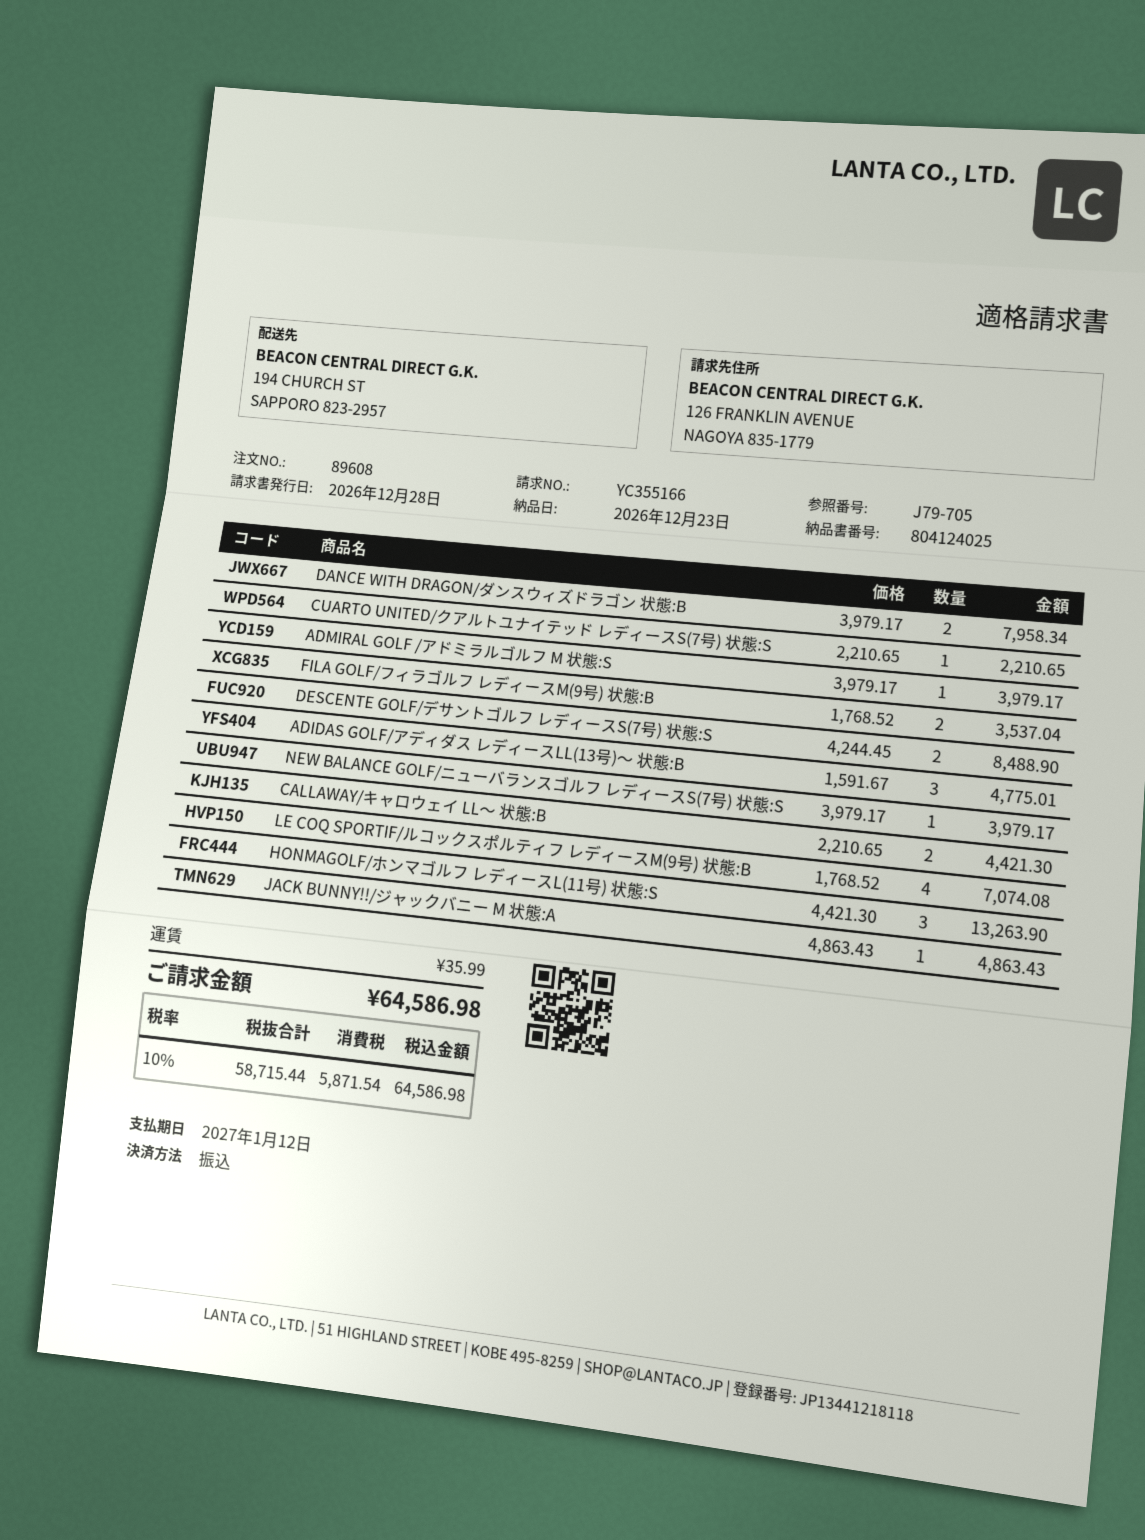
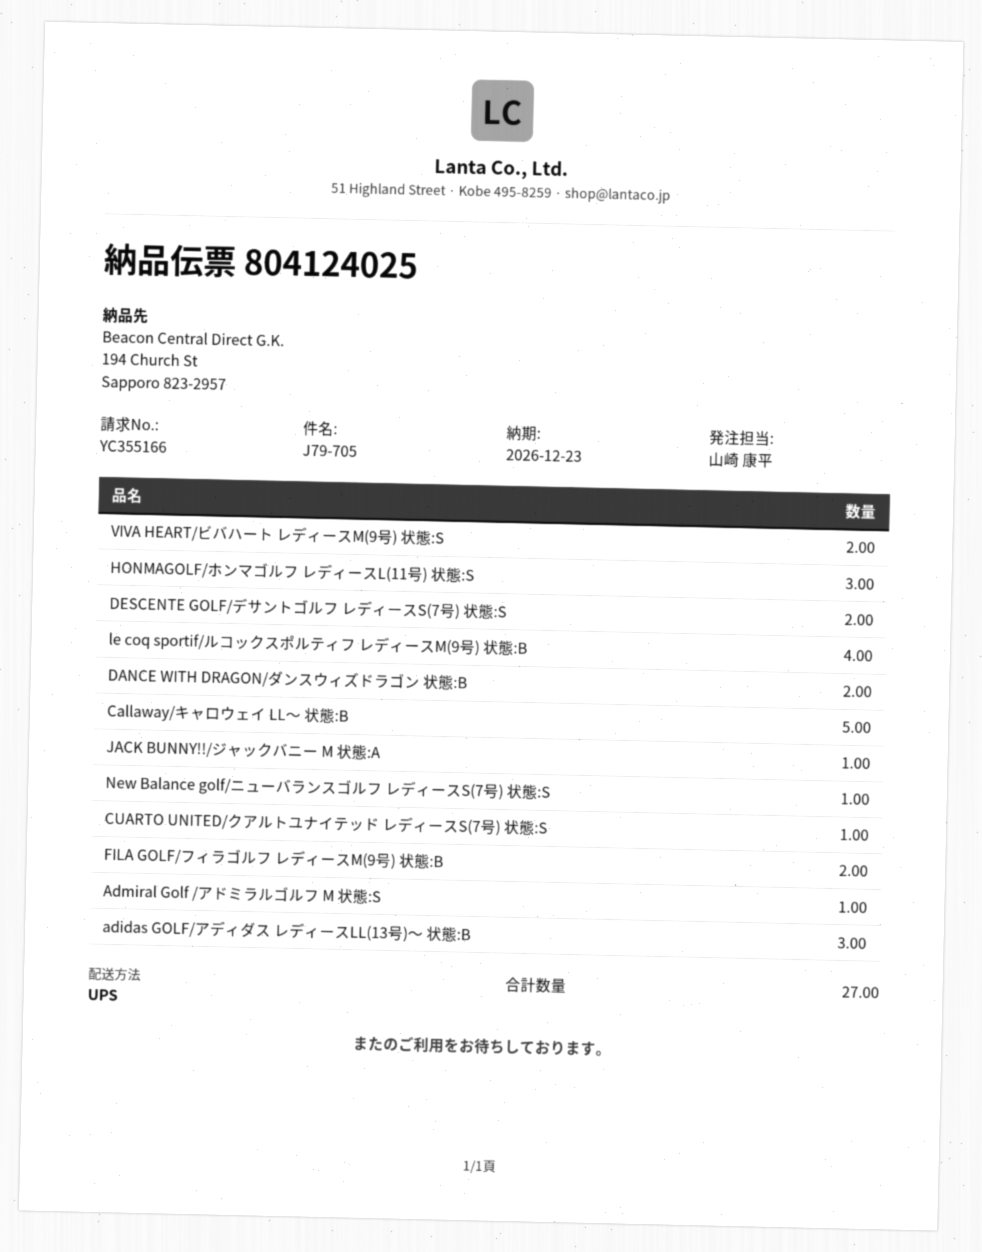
CALLAWAY/キャロウェイ LL〜 状態:B: 2 -> 5
VIVA HEART/ビバハート レディースM(9号) 状態:S: none -> 2

